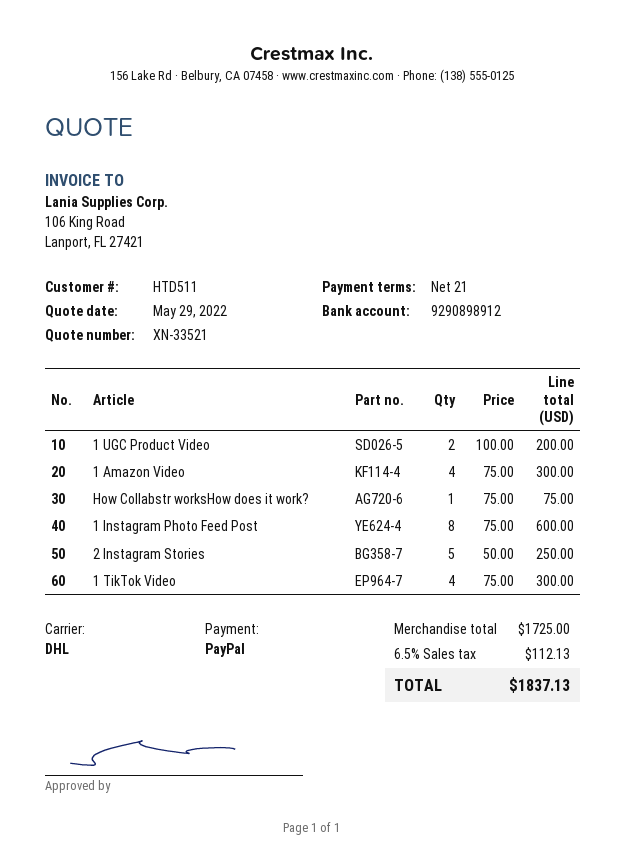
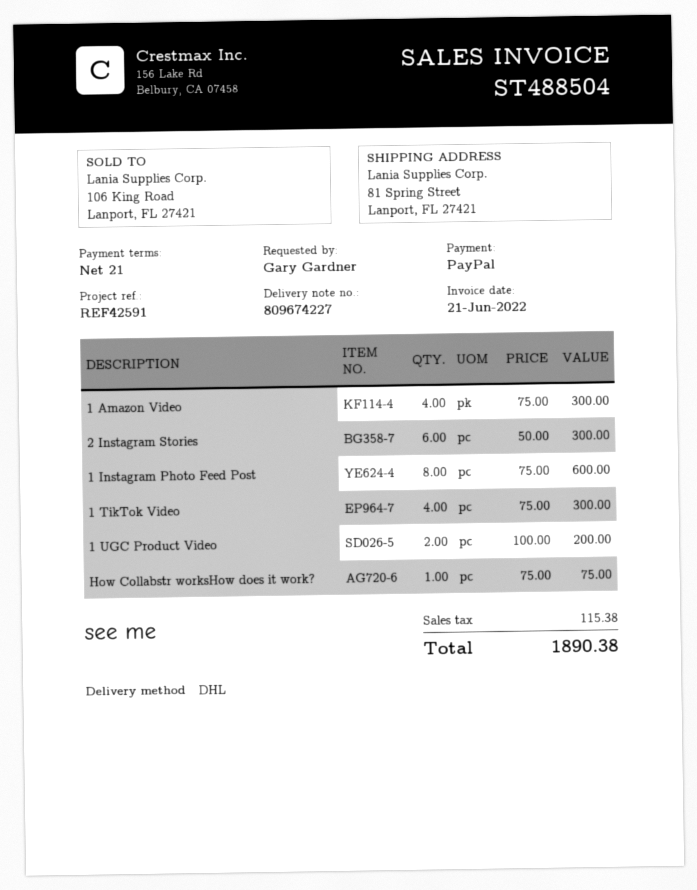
2 Instagram Stories: 5 x 50.00 = 250.00 -> 6 x 50.00 = 300.00
tax: 112.13 -> 115.38
total: 1837.13 -> 1890.38

